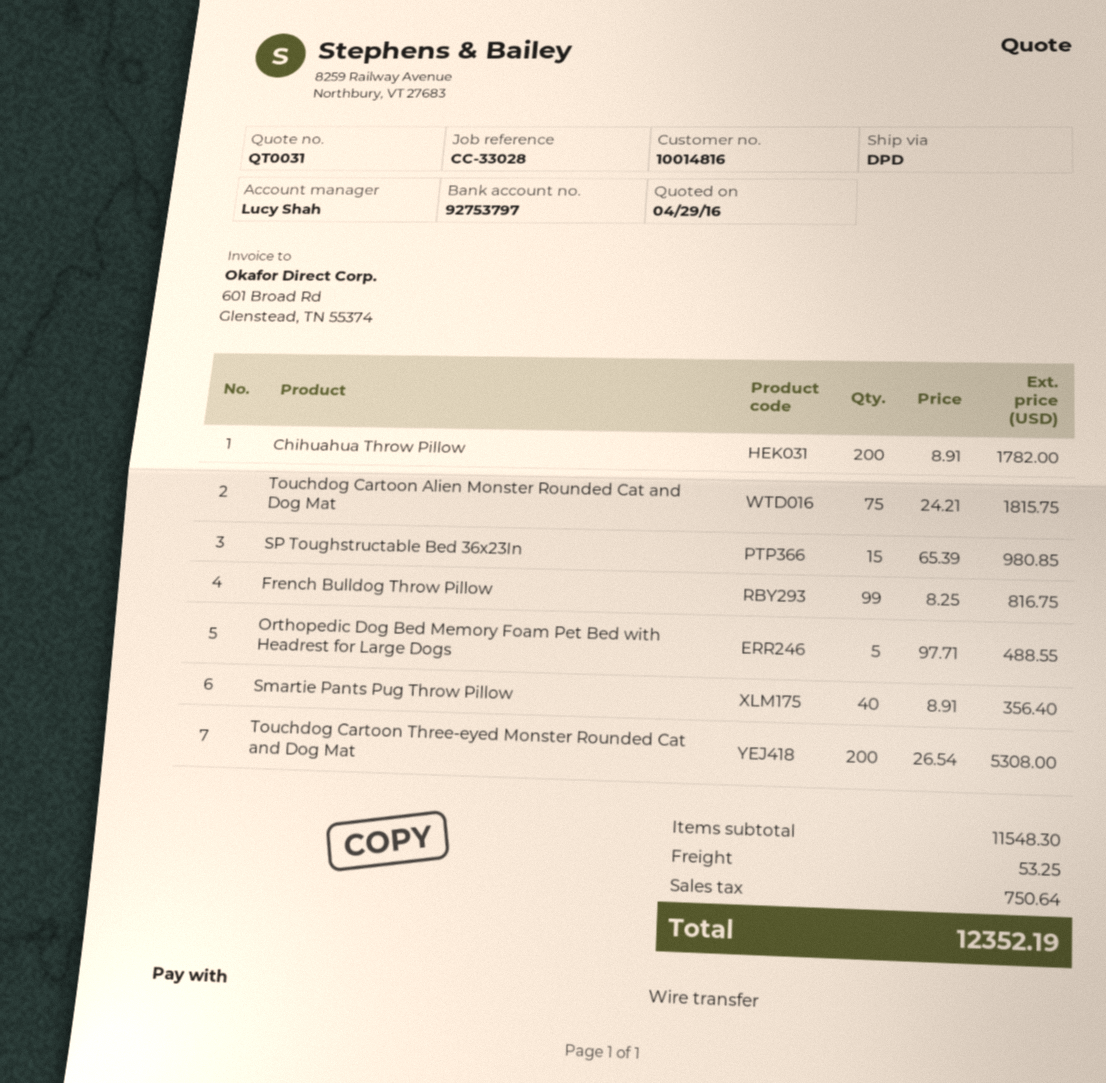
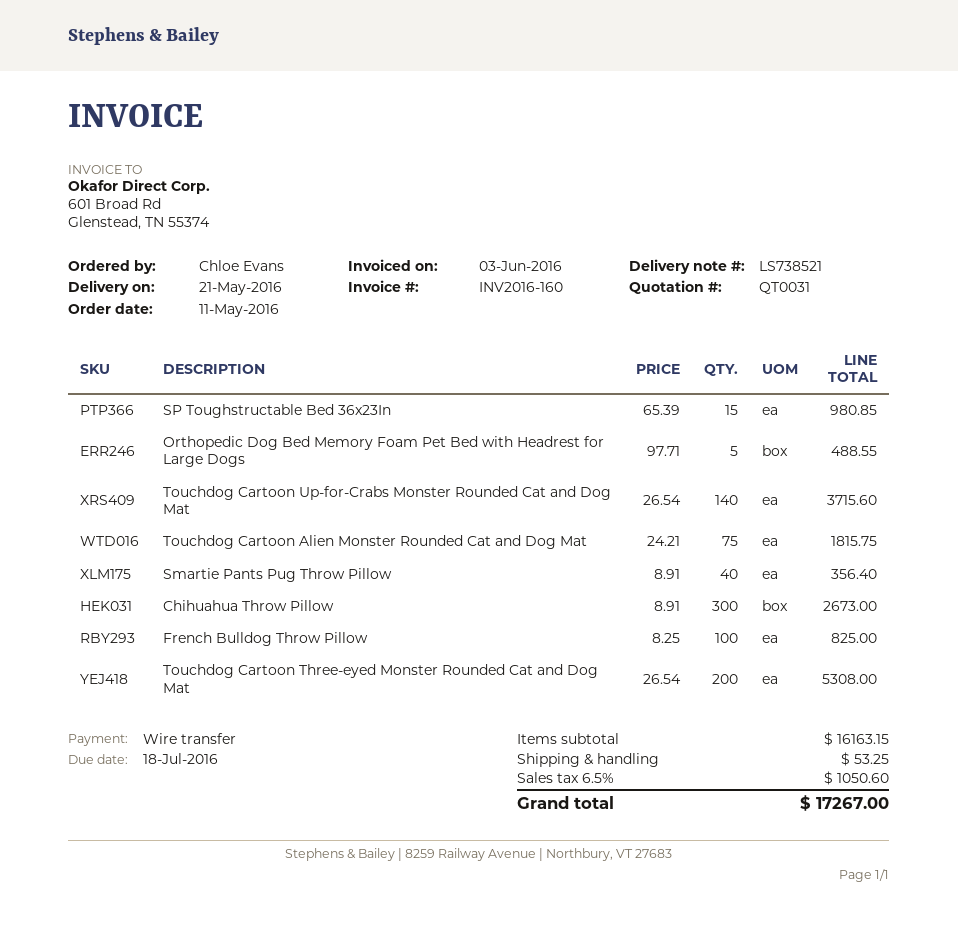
Chihuahua Throw Pillow: 200 x 8.91 = 1782.00 -> 300 x 8.91 = 2673.00
French Bulldog Throw Pillow: 99 x 8.25 = 816.75 -> 100 x 8.25 = 825.00
Touchdog Cartoon Up-for-Crabs Monster Rounded Cat and Dog Mat: none -> 140 x 26.54 = 3715.60
subtotal: 11548.30 -> 16163.15
tax: 750.64 -> 1050.60
total: 12352.19 -> 17267.00

